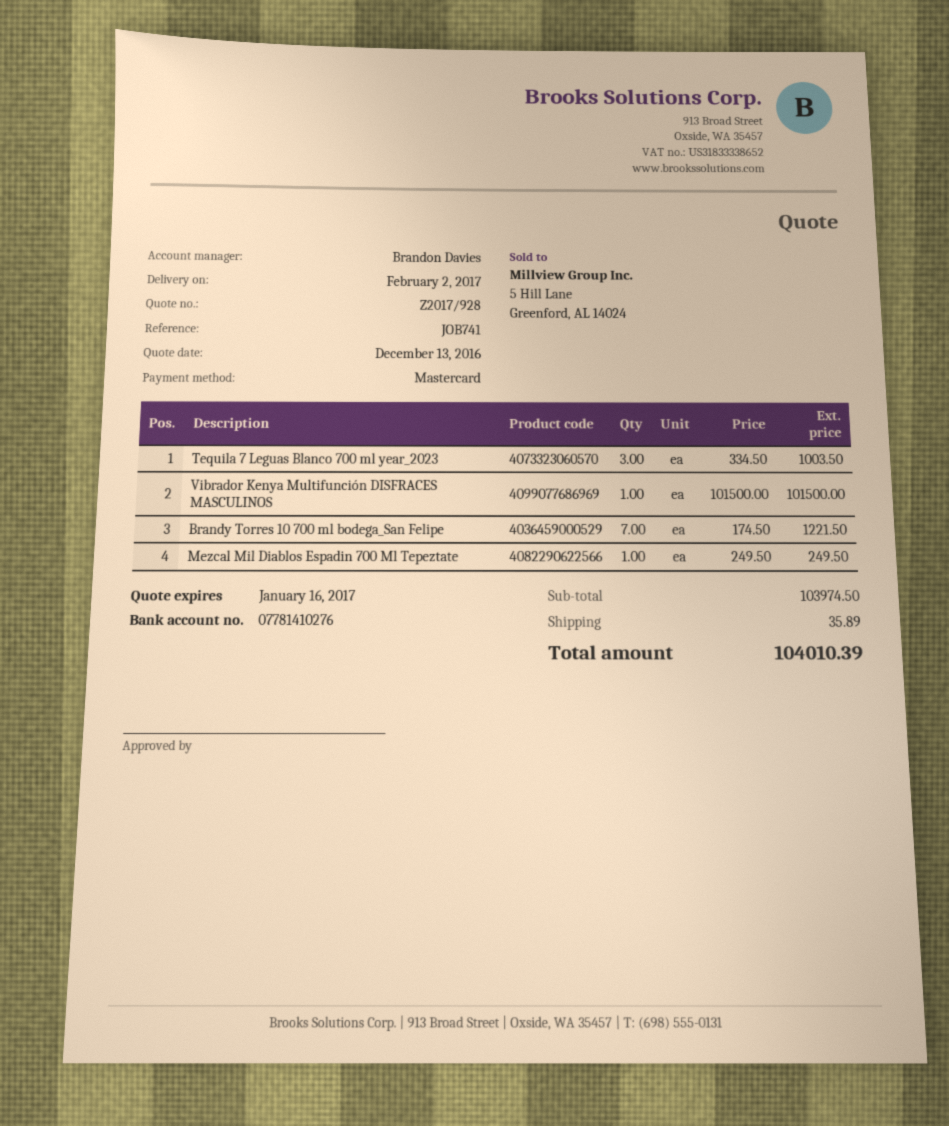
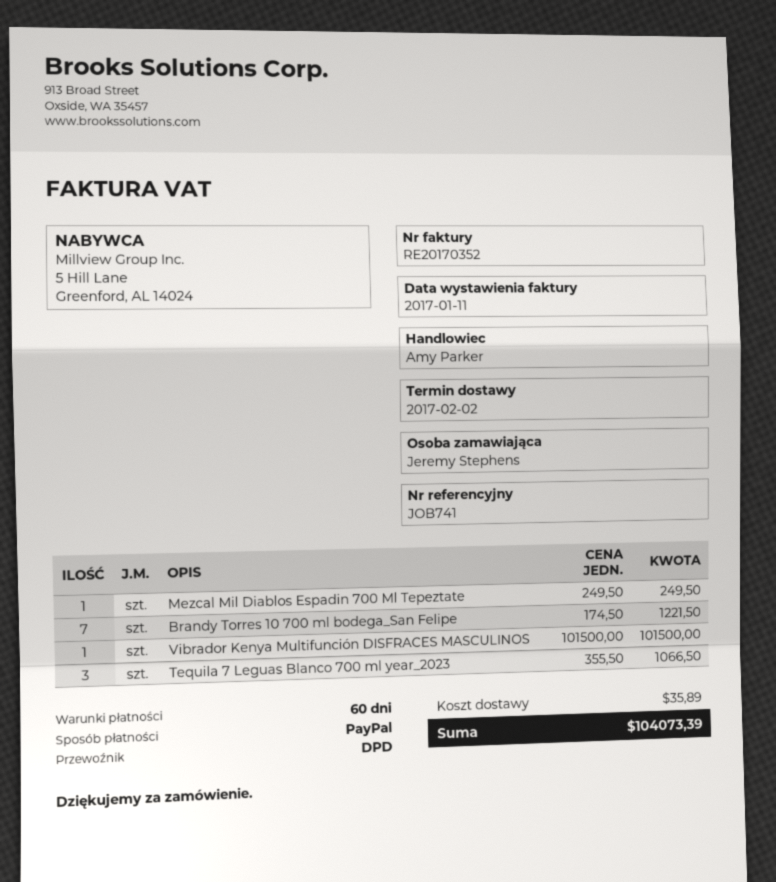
sales rep: Brandon Davies -> Amy Parker
payment method: Mastercard -> PayPal
Tequila 7 Leguas Blanco 700 ml year_2023: 3 x 334.50 = 1003.50 -> 3 x 355.50 = 1066.50
total: 104010.39 -> 104073.39

